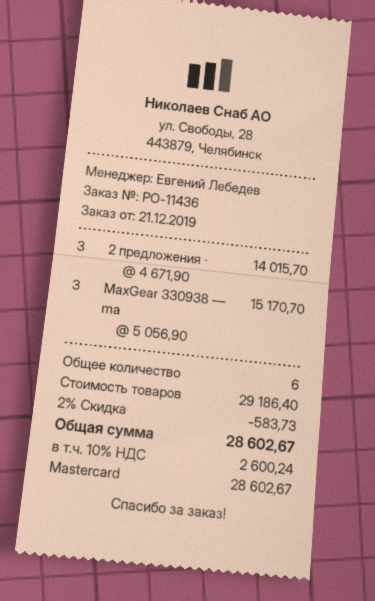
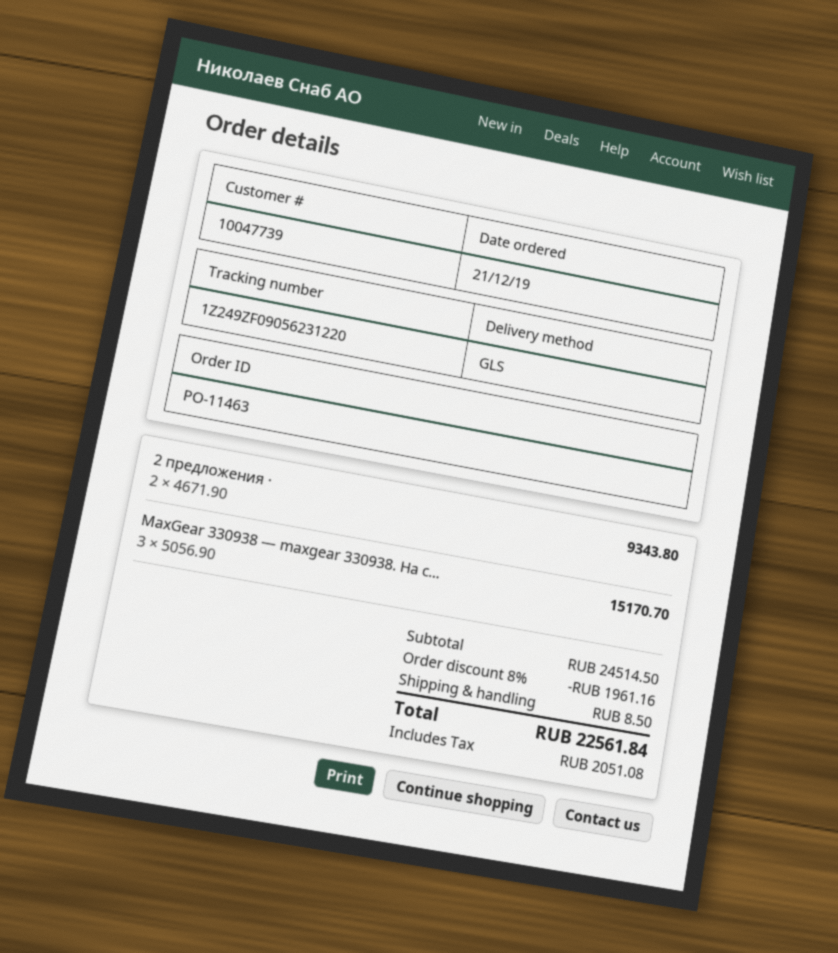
order number: PO-11436 -> PO-11463
2 предложения ·: 3 x 4671.90 = 14015.70 -> 2 x 4671.90 = 9343.80
subtotal: 29186.40 -> 24514.50
discount: 2% = 583.73 -> 8% = 1961.16
shipping: none -> 8.50
tax: 2600.24 -> 2051.08
total: 28602.67 -> 22561.84

